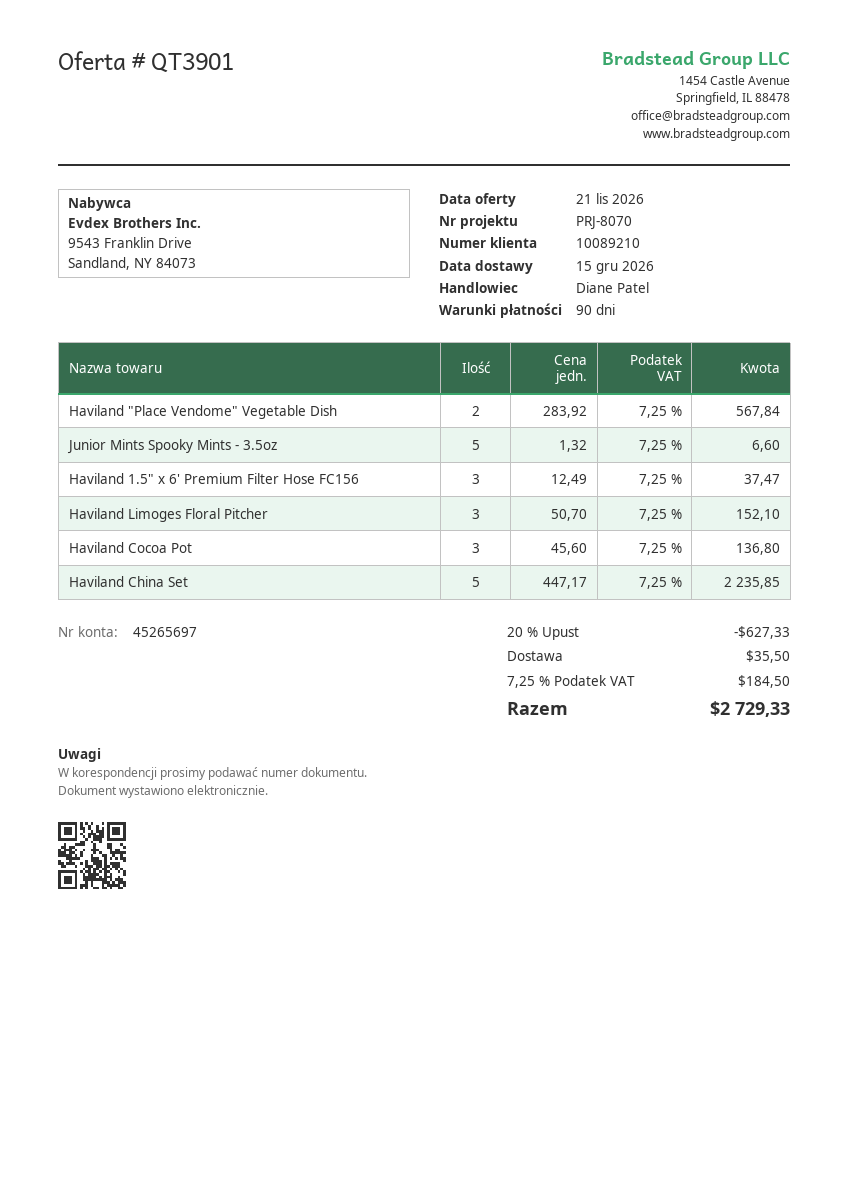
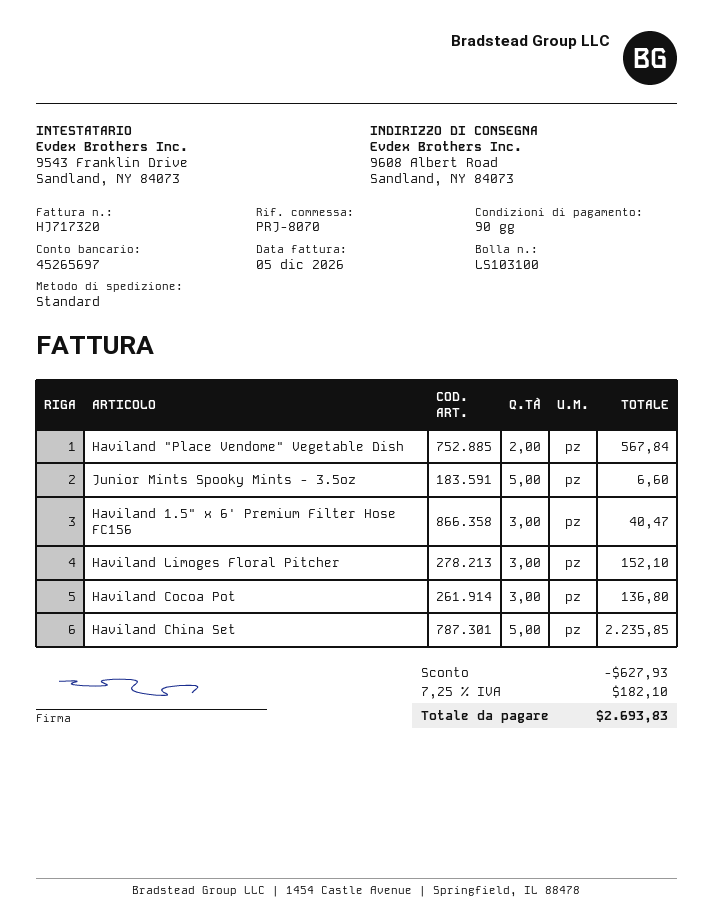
Haviland 1.5" x 6' Premium Filter Hose FC156: 3 for 37.47 -> 3 for 40.47
discount: 627.33 -> 627.93
shipping: 35.50 -> none
tax: 7.25% = 184.50 -> 7.25% = 182.10
total: 2729.33 -> 2693.83

